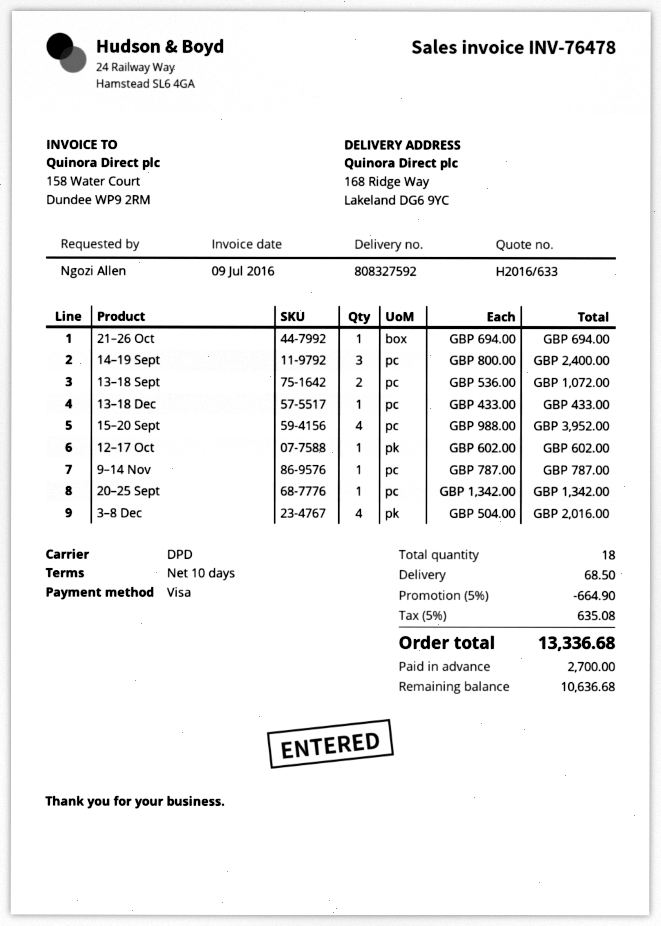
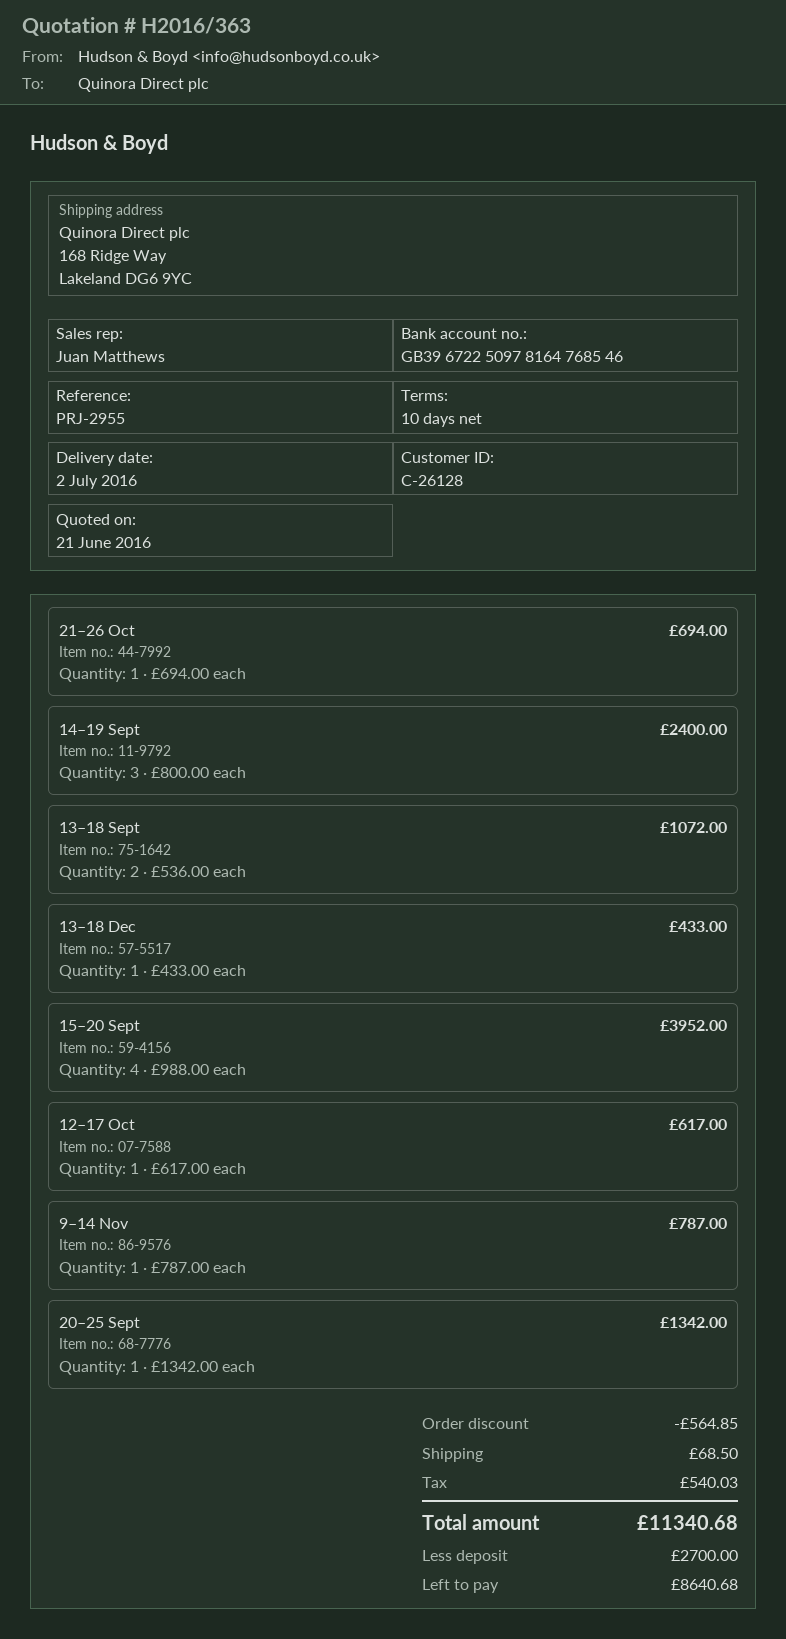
quote number: H2016/633 -> H2016/363
12–17 Oct: 1 x 602.00 = 602.00 -> 1 x 617.00 = 617.00
3–8 Dec: 4 x 504.00 = 2016.00 -> none
discount: 664.90 -> 564.85
tax: 635.08 -> 540.03
total: 13336.68 -> 11340.68
balance: 10636.68 -> 8640.68

